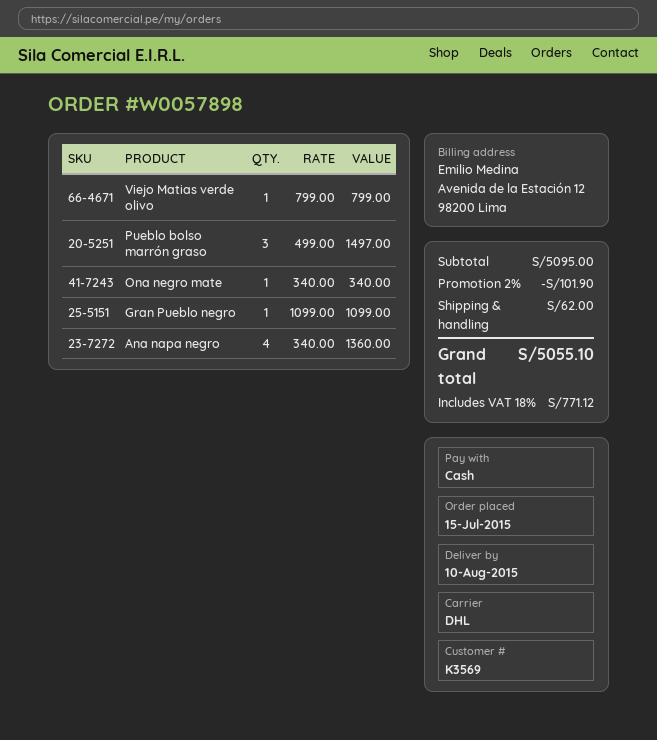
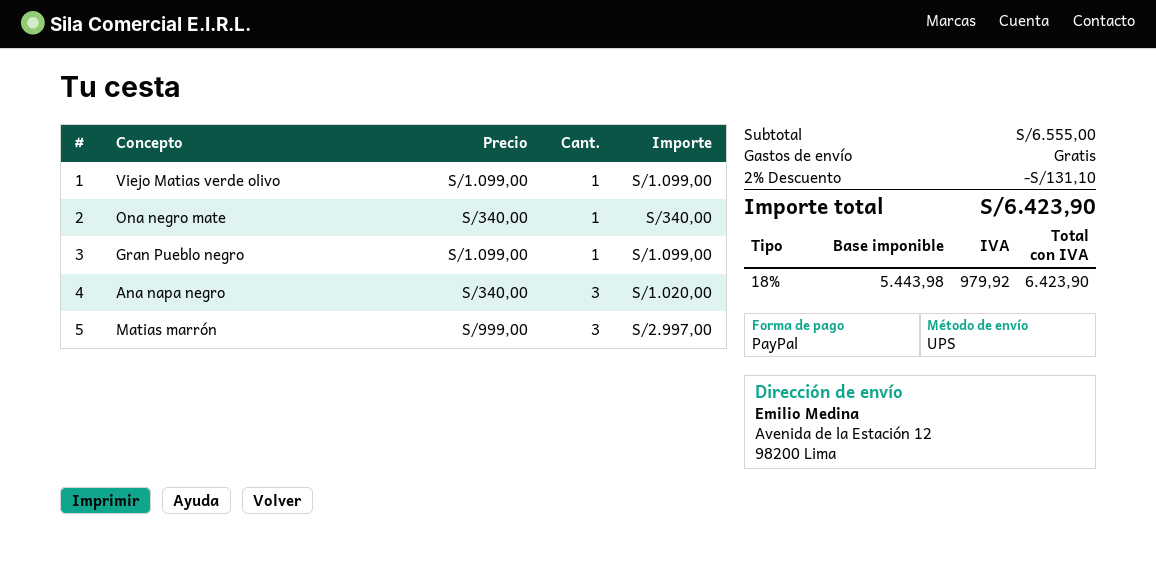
payment method: cash -> PayPal
shipping method: DHL -> UPS
Viejo Matias verde olivo: 1 x 799.00 = 799.00 -> 1 x 1099.00 = 1099.00
Pueblo bolso marrón graso: 3 x 499.00 = 1497.00 -> none
Ana napa negro: 4 x 340.00 = 1360.00 -> 3 x 340.00 = 1020.00
Matias marrón: none -> 3 x 999.00 = 2997.00
subtotal: 5095.00 -> 6555.00
discount: 2% = 101.90 -> 2% = 131.10
shipping: 62.00 -> 0.00
tax: 18% = 771.12 -> 18% = 979.92
total: 5055.10 -> 6423.90

